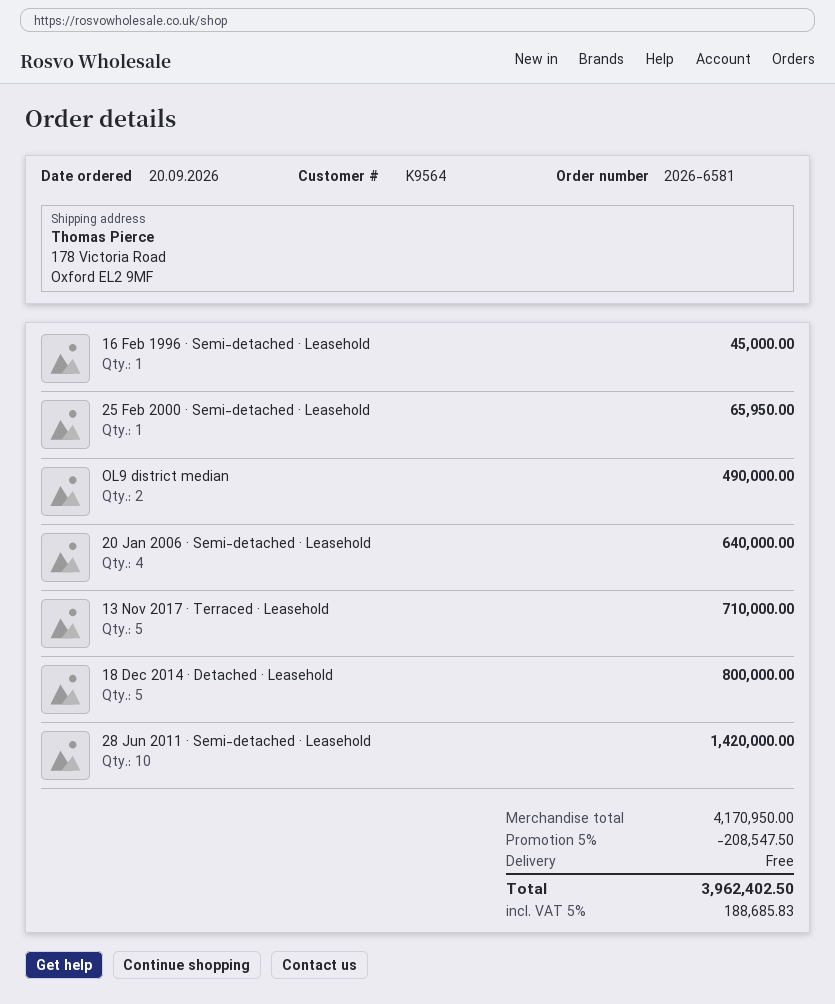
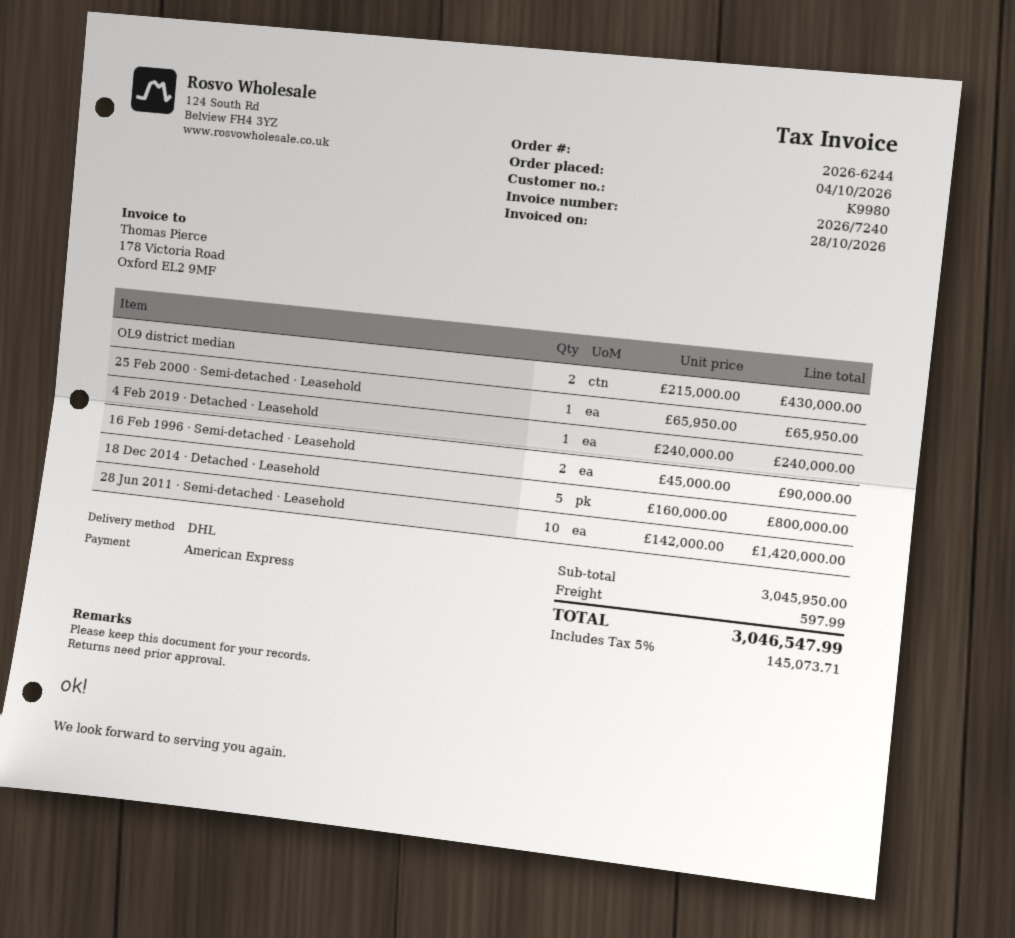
order number: 2026-6581 -> 2026-6244
order date: 2026-09-20 -> 2026-10-04
customer number: K9564 -> K9980
16 Feb 1996 · Semi-detached · Leasehold: 1 for 45000.00 -> 2 for 90000.00
OL9 district median: 2 for 490000.00 -> 2 for 430000.00
20 Jan 2006 · Semi-detached · Leasehold: 4 for 640000.00 -> none
13 Nov 2017 · Terraced · Leasehold: 5 for 710000.00 -> none
4 Feb 2019 · Detached · Leasehold: none -> 1 for 240000.00
subtotal: 4170950.00 -> 3045950.00
discount: 5% = 208547.50 -> none
shipping: 0.00 -> 597.99
tax: 5% = 188685.83 -> 5% = 145073.71
total: 3962402.50 -> 3046547.99

